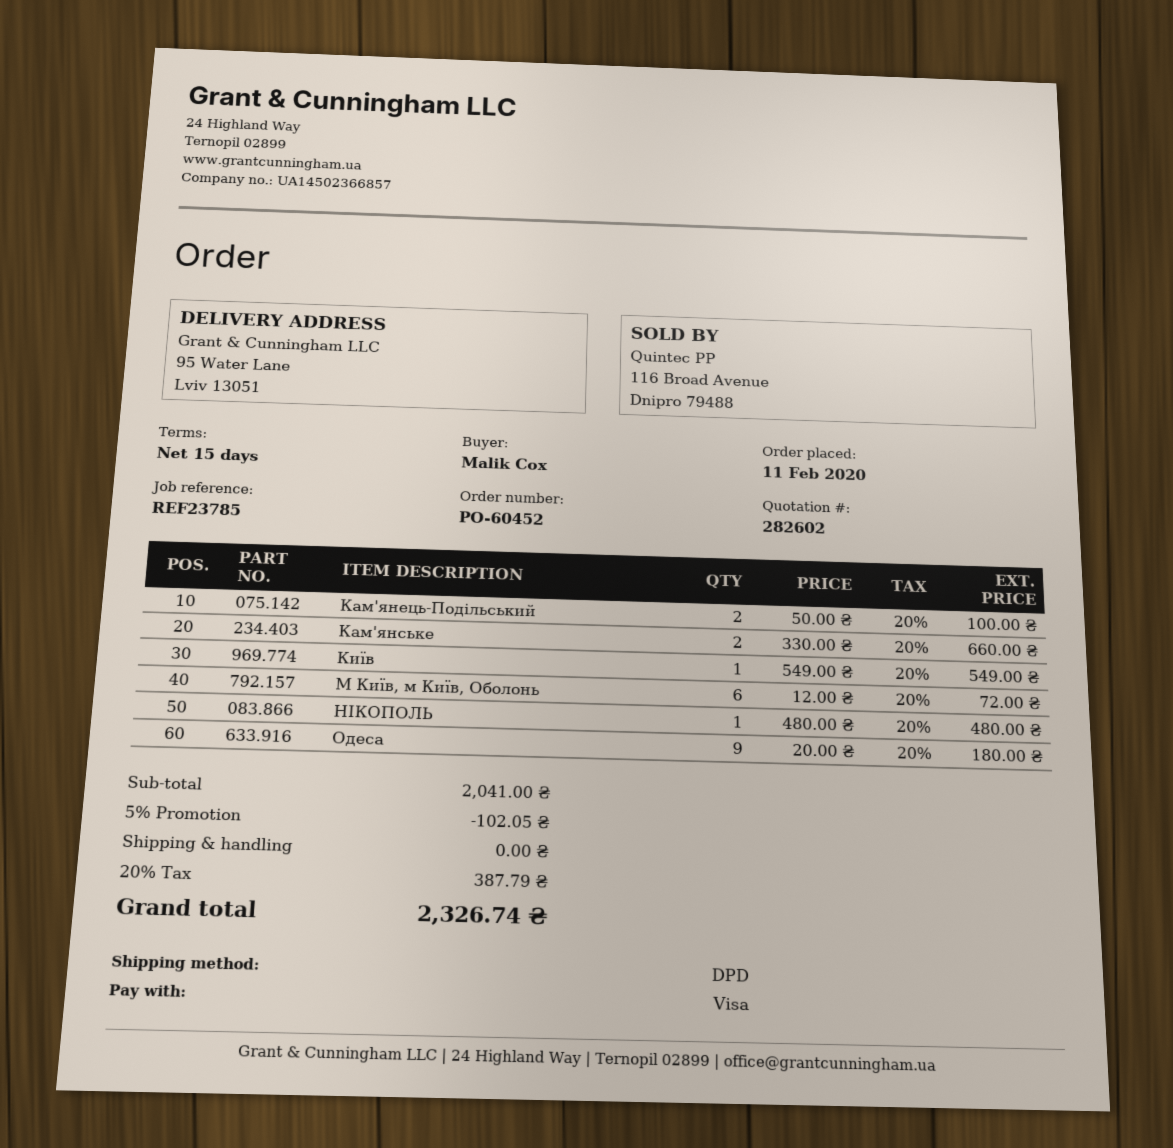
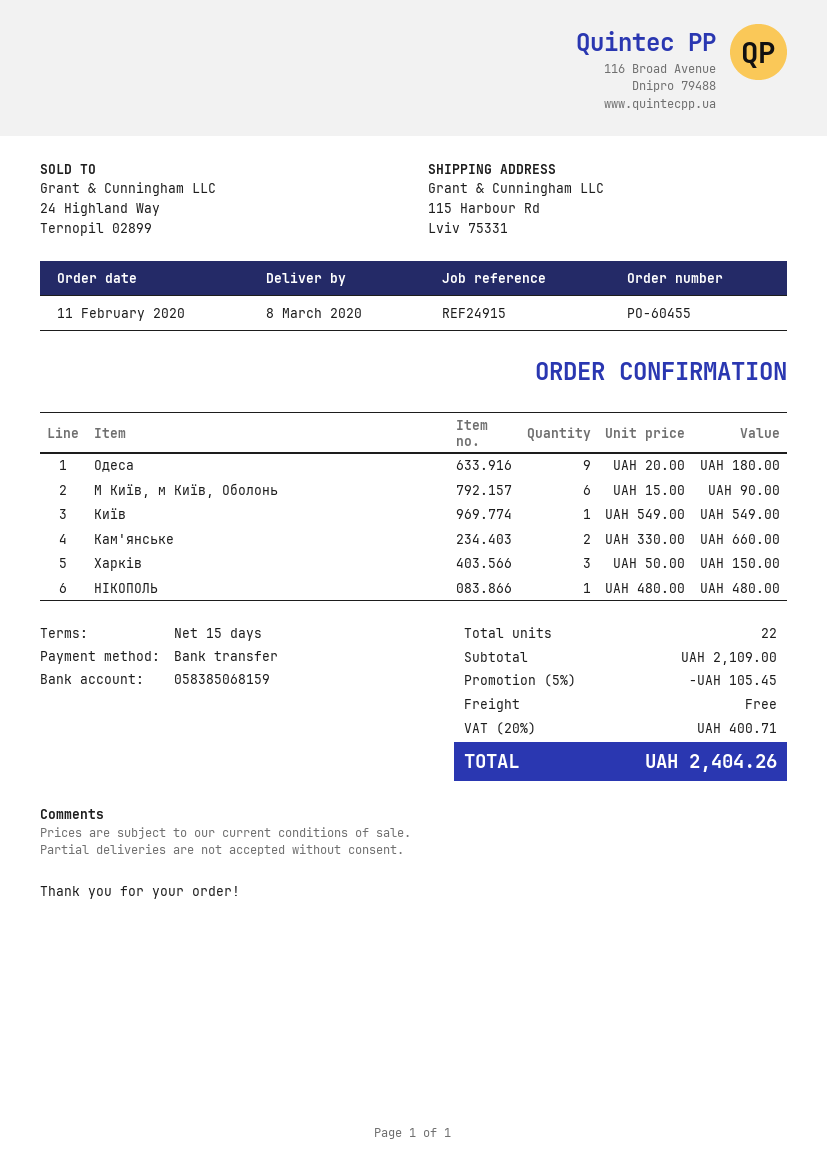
order number: PO-60452 -> PO-60455
reference: REF23785 -> REF24915
payment method: Visa -> bank transfer
ship to: 95 Water Lane, Lviv 13051 -> 115 Harbour Rd, Lviv 75331
Кам'янець-Подільський: 2 x 50.00 = 100.00 -> none
М Київ, м Київ, Оболонь: 6 x 12.00 = 72.00 -> 6 x 15.00 = 90.00
Харків: none -> 3 x 50.00 = 150.00
subtotal: 2041.00 -> 2109.00
discount: 5% = 102.05 -> 5% = 105.45
tax: 20% = 387.79 -> 20% = 400.71
total: 2326.74 -> 2404.26

